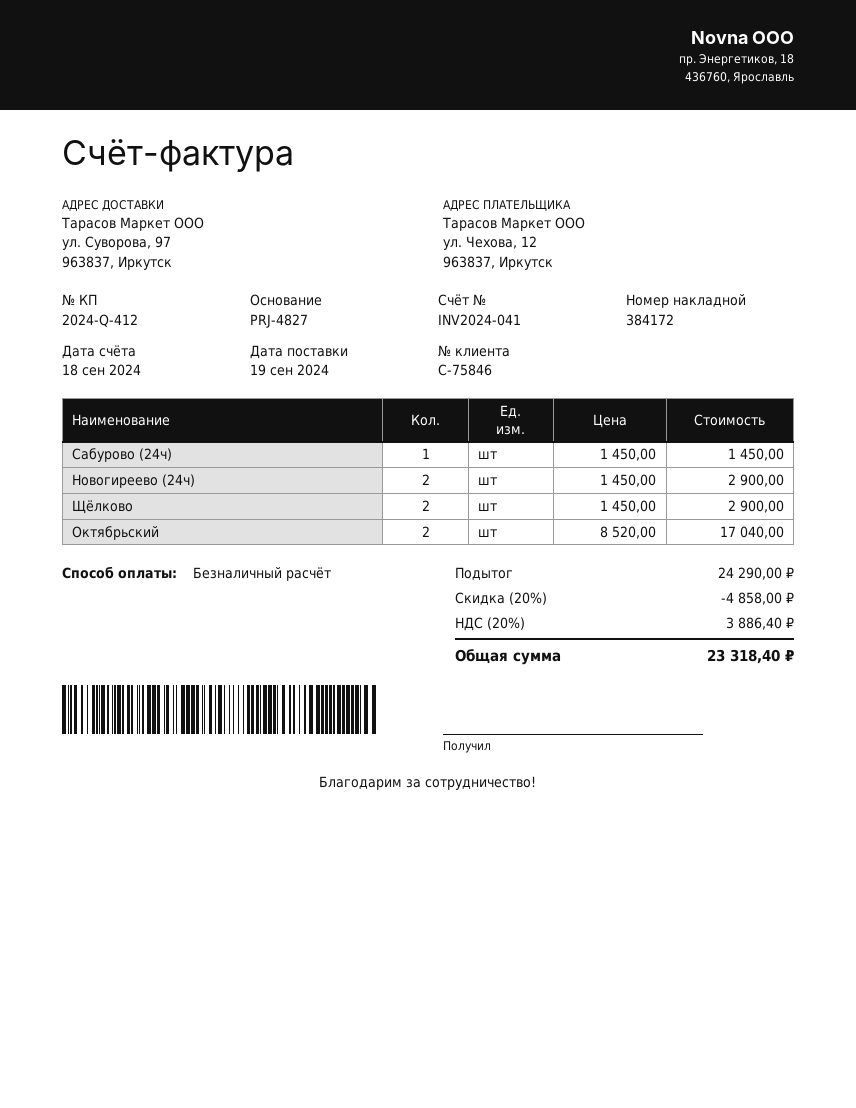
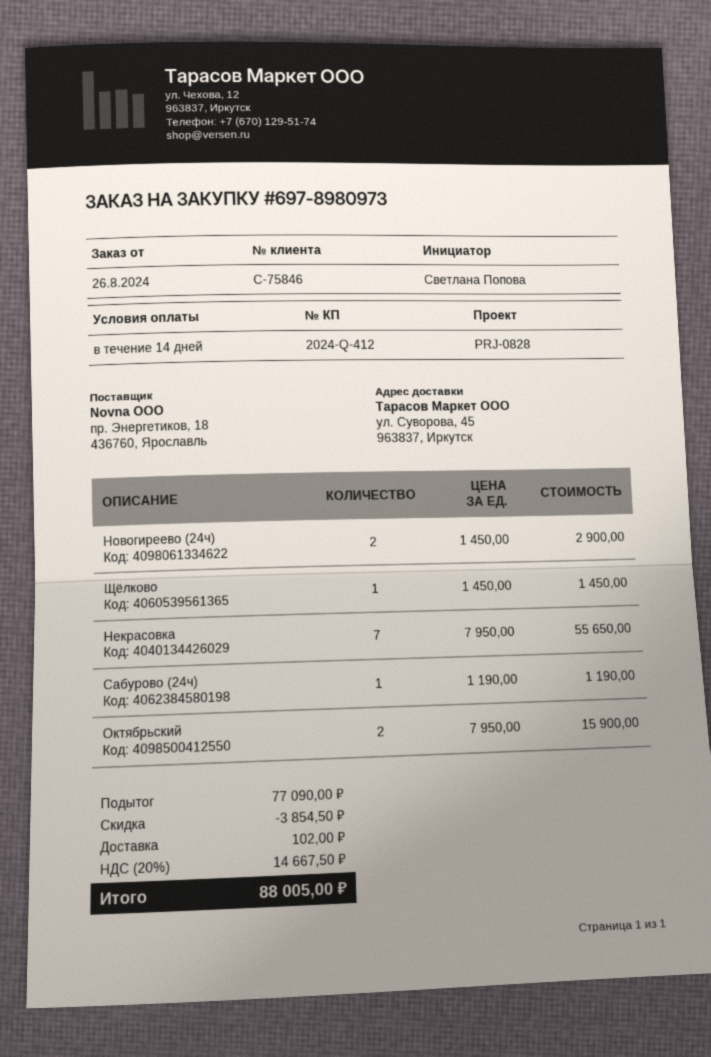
reference: PRJ-4827 -> PRJ-0828
ship to: ул. Суворова, 97, 963837, Иркутск -> ул. Суворова, 45, 963837, Иркутск
Сабурово (24ч): 1 x 1450.00 = 1450.00 -> 1 x 1190.00 = 1190.00
Щёлково: 2 x 1450.00 = 2900.00 -> 1 x 1450.00 = 1450.00
Октябрьский: 2 x 8520.00 = 17040.00 -> 2 x 7950.00 = 15900.00
Некрасовка: none -> 7 x 7950.00 = 55650.00
subtotal: 24290.00 -> 77090.00
discount: 4858.00 -> 3854.50
shipping: none -> 102.00
tax: 20% = 3886.40 -> 20% = 14667.50
total: 23318.40 -> 88005.00

